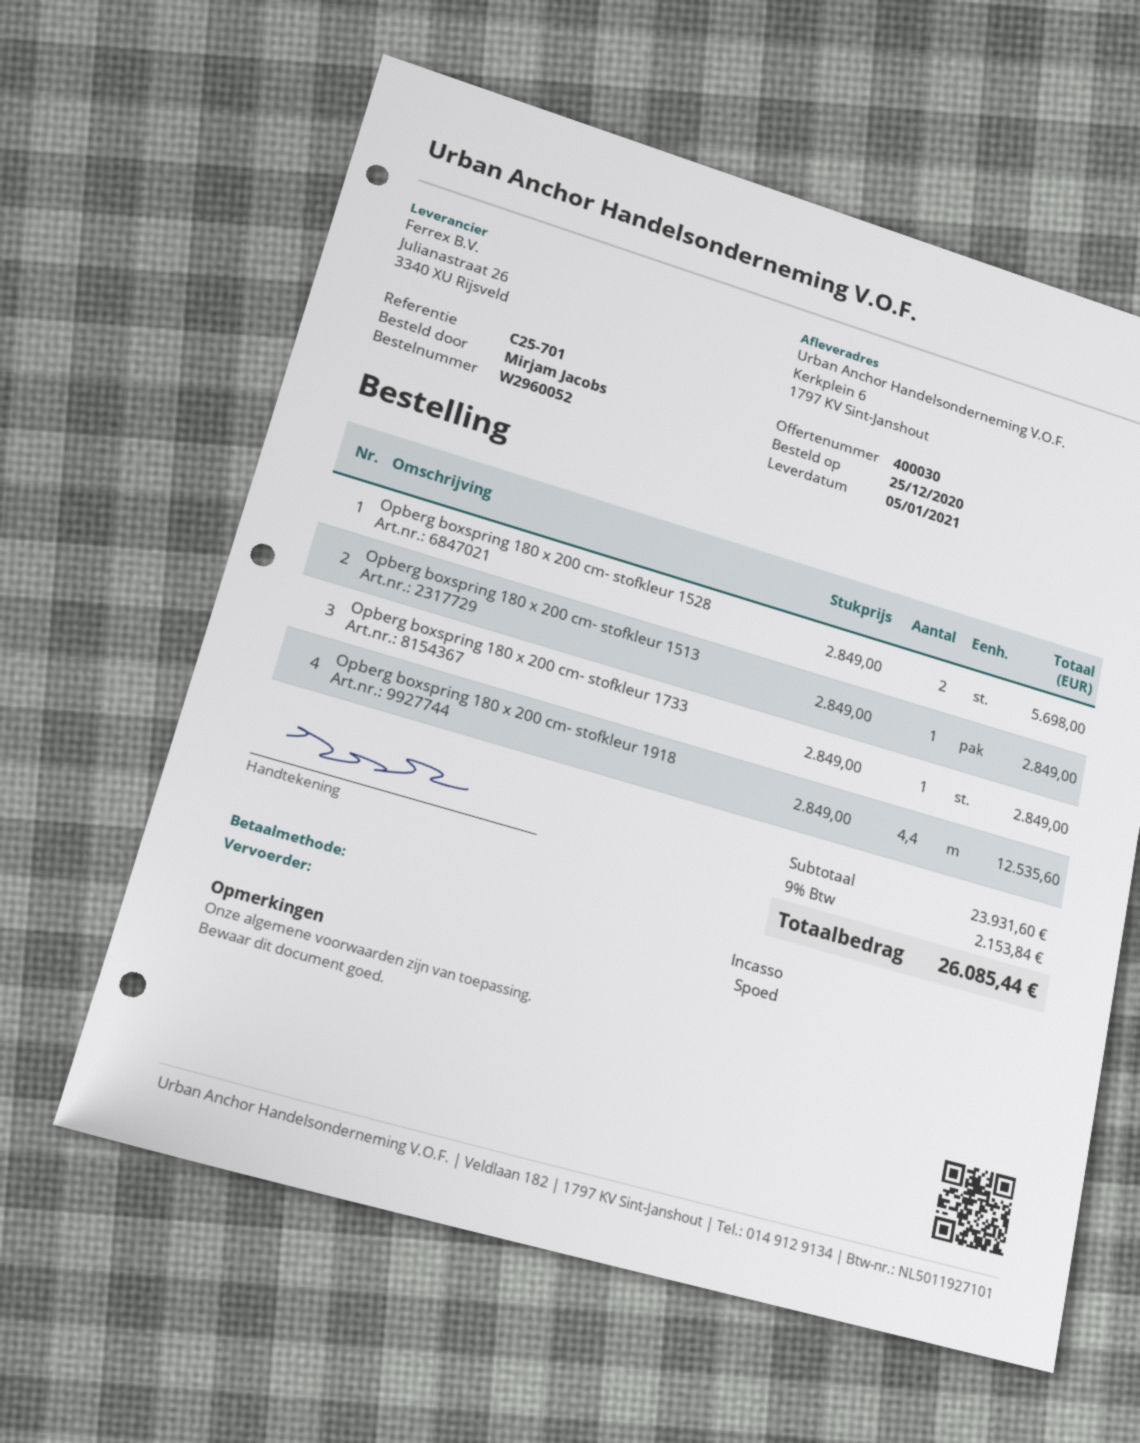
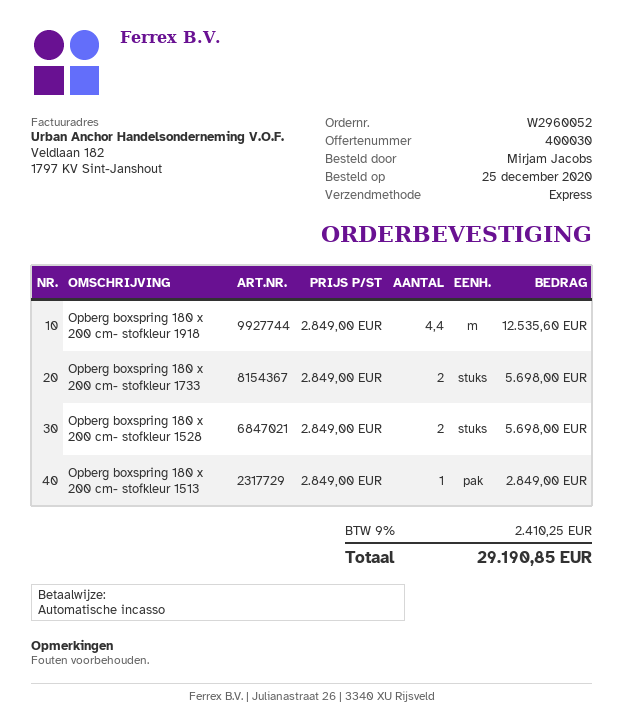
Opberg boxspring 180 x 200 cm- stofkleur 1733: 1 x 2849.00 = 2849.00 -> 2 x 2849.00 = 5698.00
tax: 9% = 2153.84 -> 9% = 2410.25
total: 26085.44 -> 29190.85

